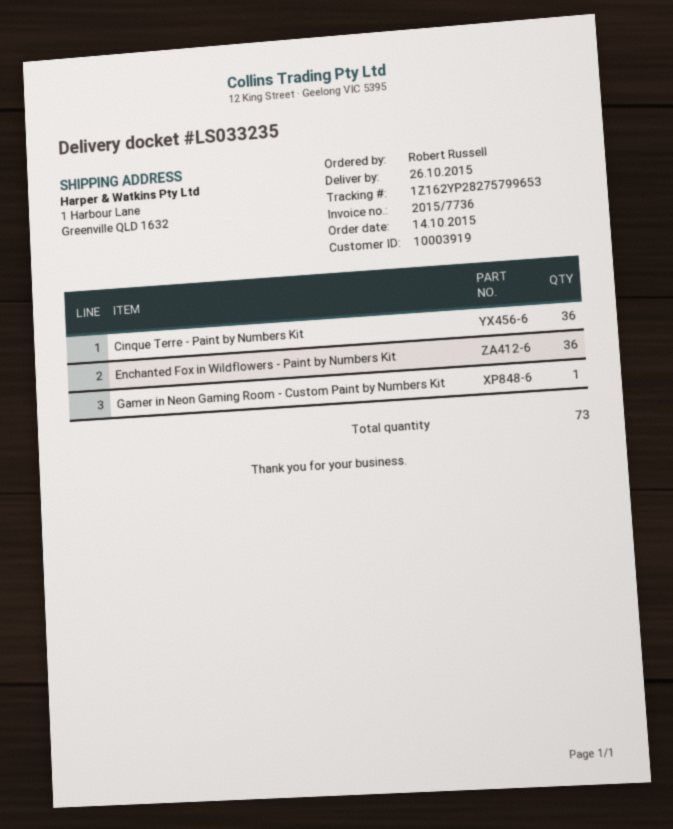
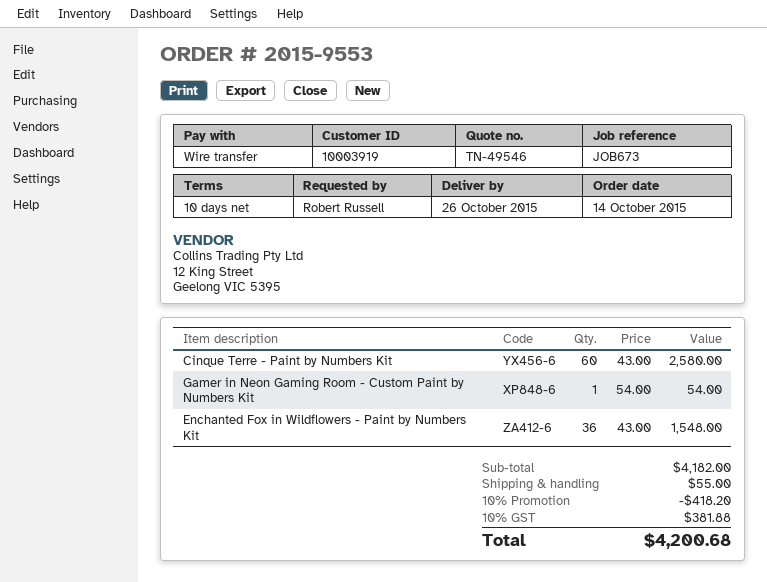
Cinque Terre - Paint by Numbers Kit: 36 -> 60

